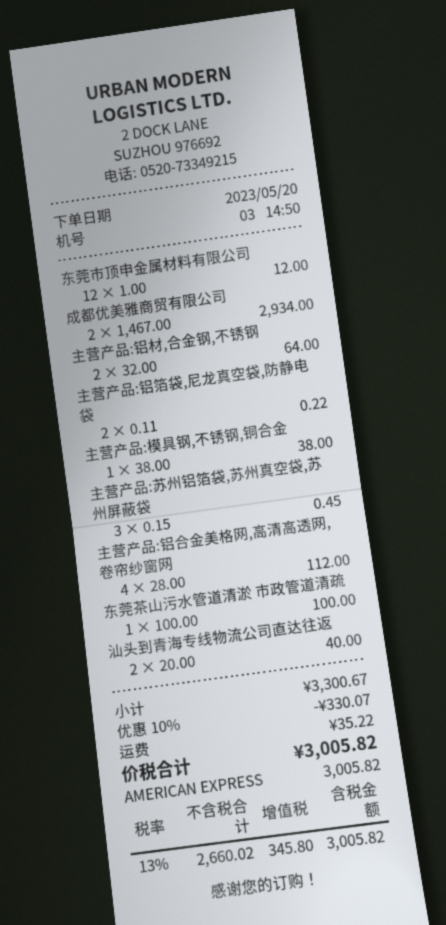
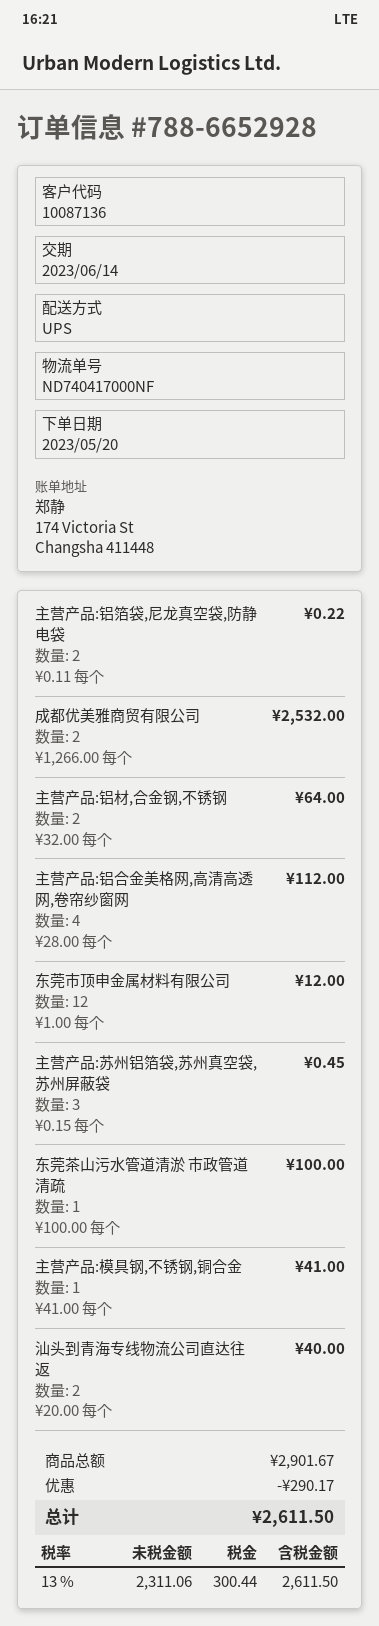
成都优美雅商贸有限公司: 2 x 1467.00 = 2934.00 -> 2 x 1266.00 = 2532.00
主营产品:模具钢,不锈钢,铜合金: 1 x 38.00 = 38.00 -> 1 x 41.00 = 41.00
subtotal: 3300.67 -> 2901.67
discount: 330.07 -> 290.17
shipping: 35.22 -> none
net: 2660.02 -> 2311.06
tax: 13% = 345.80 -> 13% = 300.44
total: 3005.82 -> 2611.50

